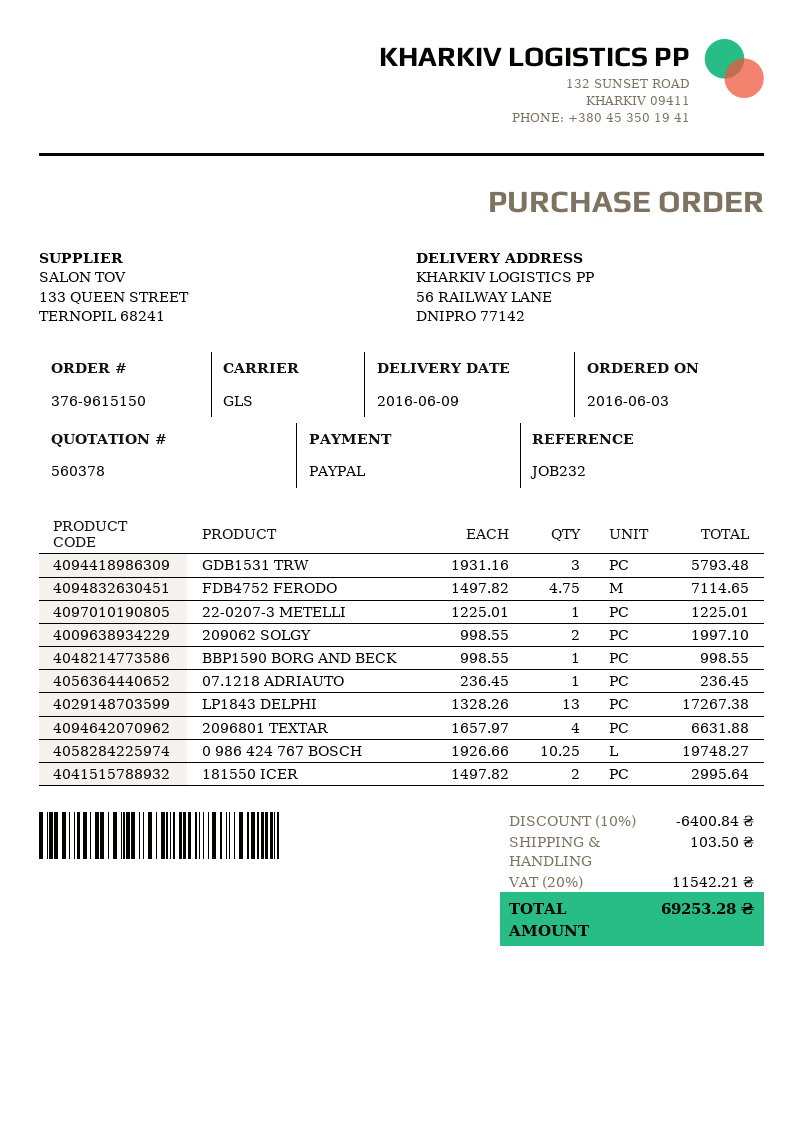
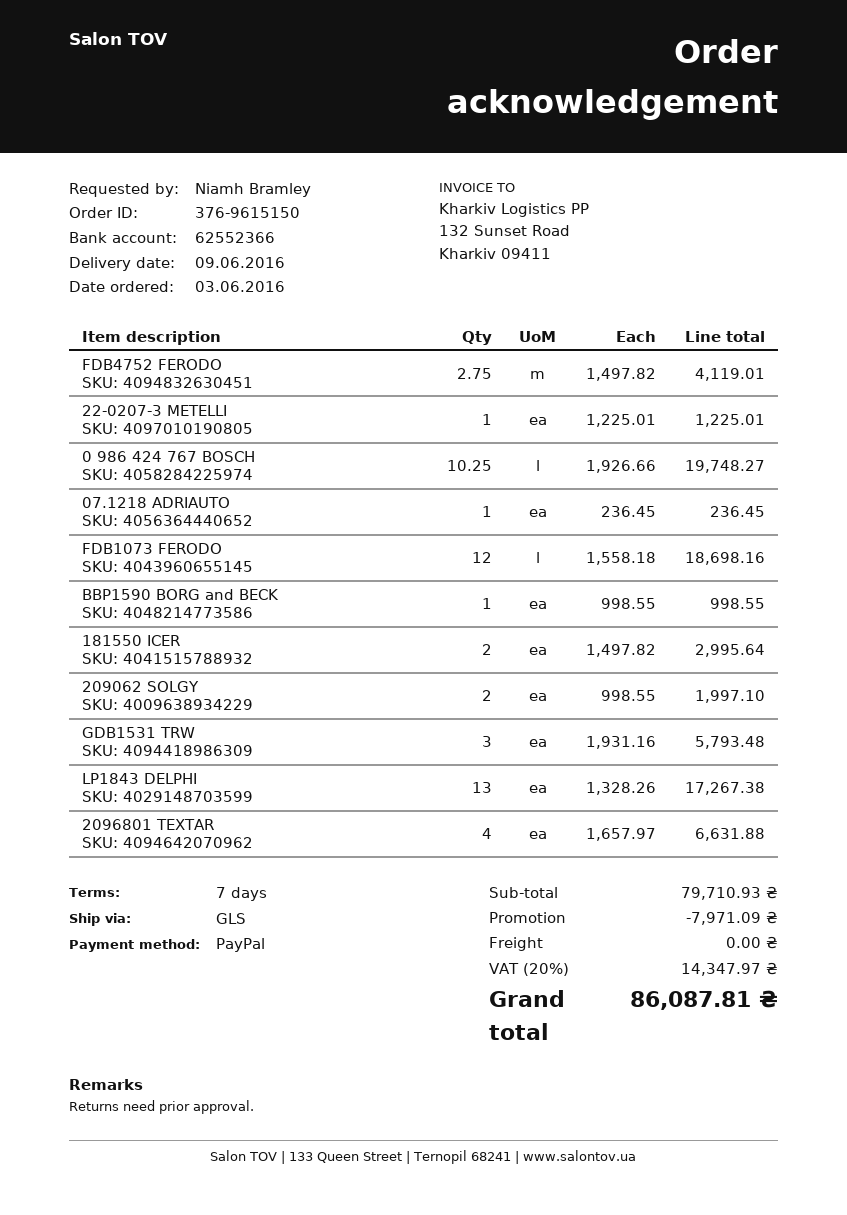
FDB4752 FERODO: 4.75 x 1497.82 = 7114.65 -> 2.75 x 1497.82 = 4119.01
FDB1073 FERODO: none -> 12 x 1558.18 = 18698.16
discount: 6400.84 -> 7971.09
shipping: 103.50 -> 0.00
tax: 20% = 11542.21 -> 20% = 14347.97
total: 69253.28 -> 86087.81

